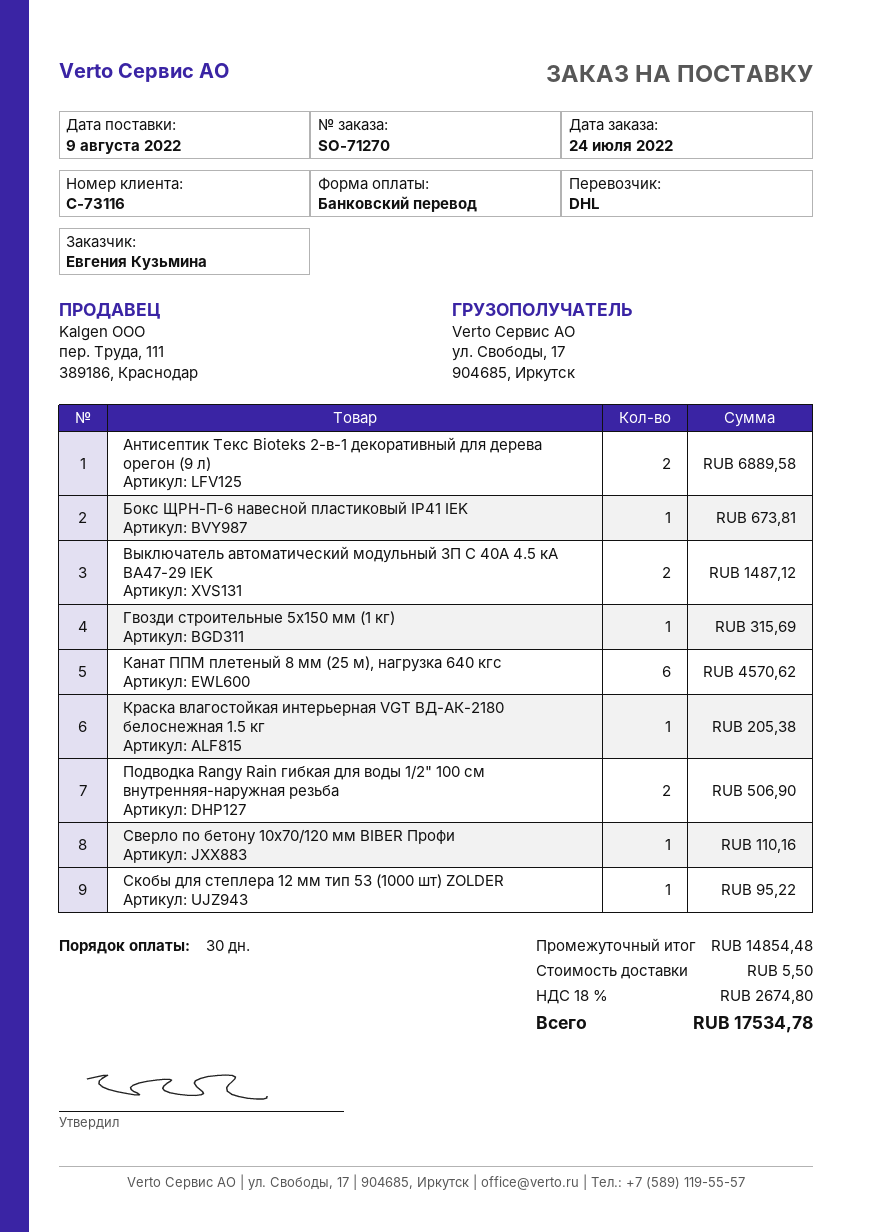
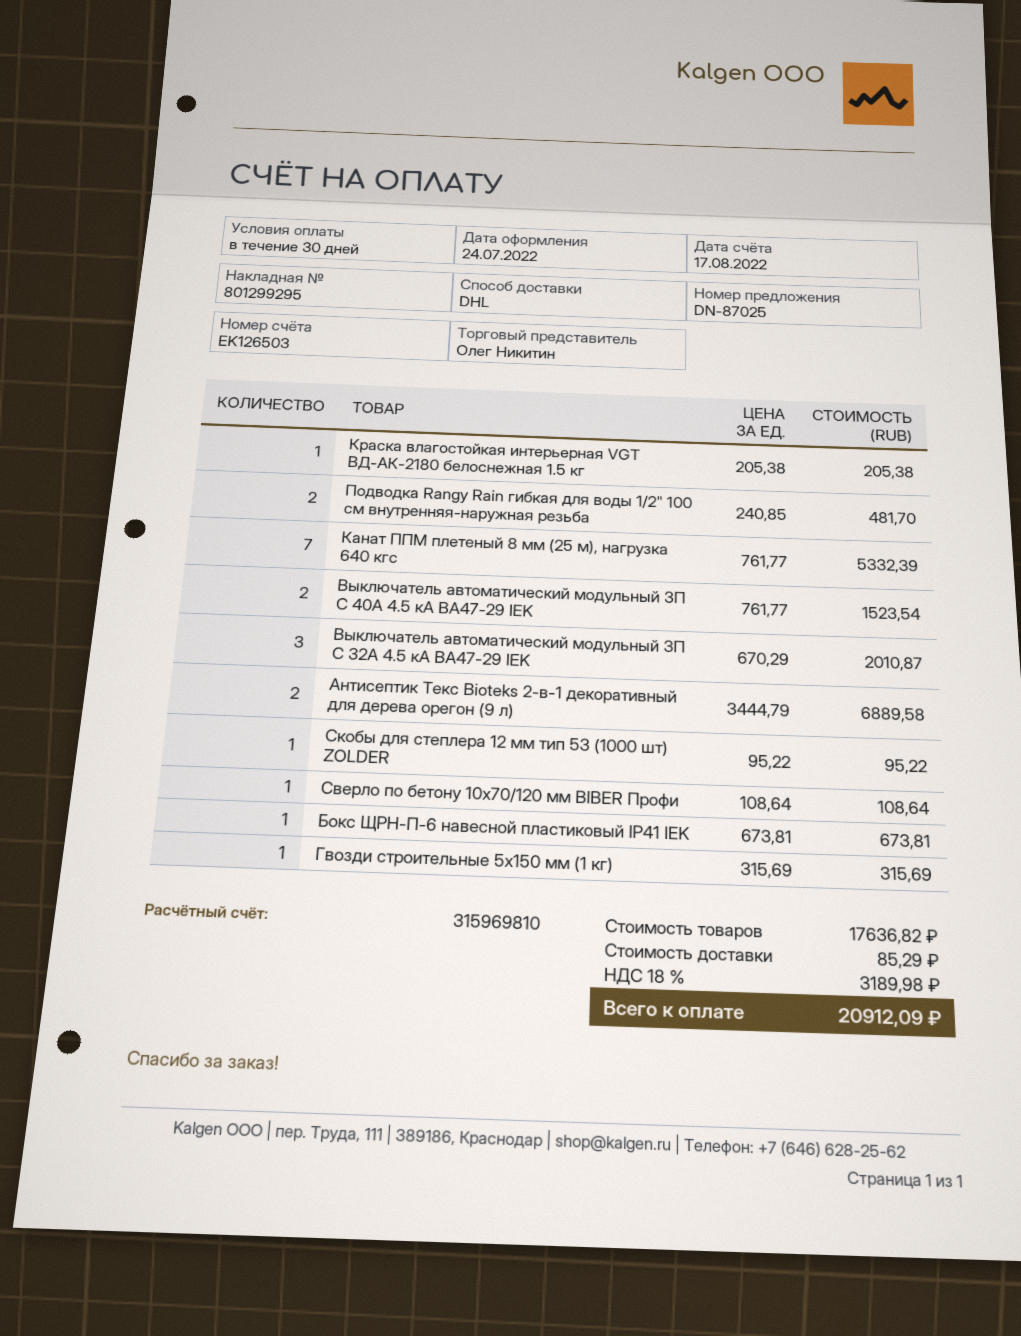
Выключатель автоматический модульный 3П С 40А 4.5 кА ВА47-29 IEK: 2 for 1487.12 -> 2 for 1523.54
Канат ППМ плетеный 8 мм (25 м), нагрузка 640 кгс: 6 for 4570.62 -> 7 for 5332.39
Подводка Rangy Rain гибкая для воды 1/2" 100 см внутренняя-наружная резьба: 2 for 506.90 -> 2 for 481.70
Сверло по бетону 10х70/120 мм BIBER Профи: 1 for 110.16 -> 1 for 108.64
Выключатель автоматический модульный 3П С 32А 4.5 кА ВА47-29 IEK: none -> 3 for 2010.87
subtotal: 14854.48 -> 17636.82
shipping: 5.50 -> 85.29
tax: 18% = 2674.80 -> 18% = 3189.98
total: 17534.78 -> 20912.09

